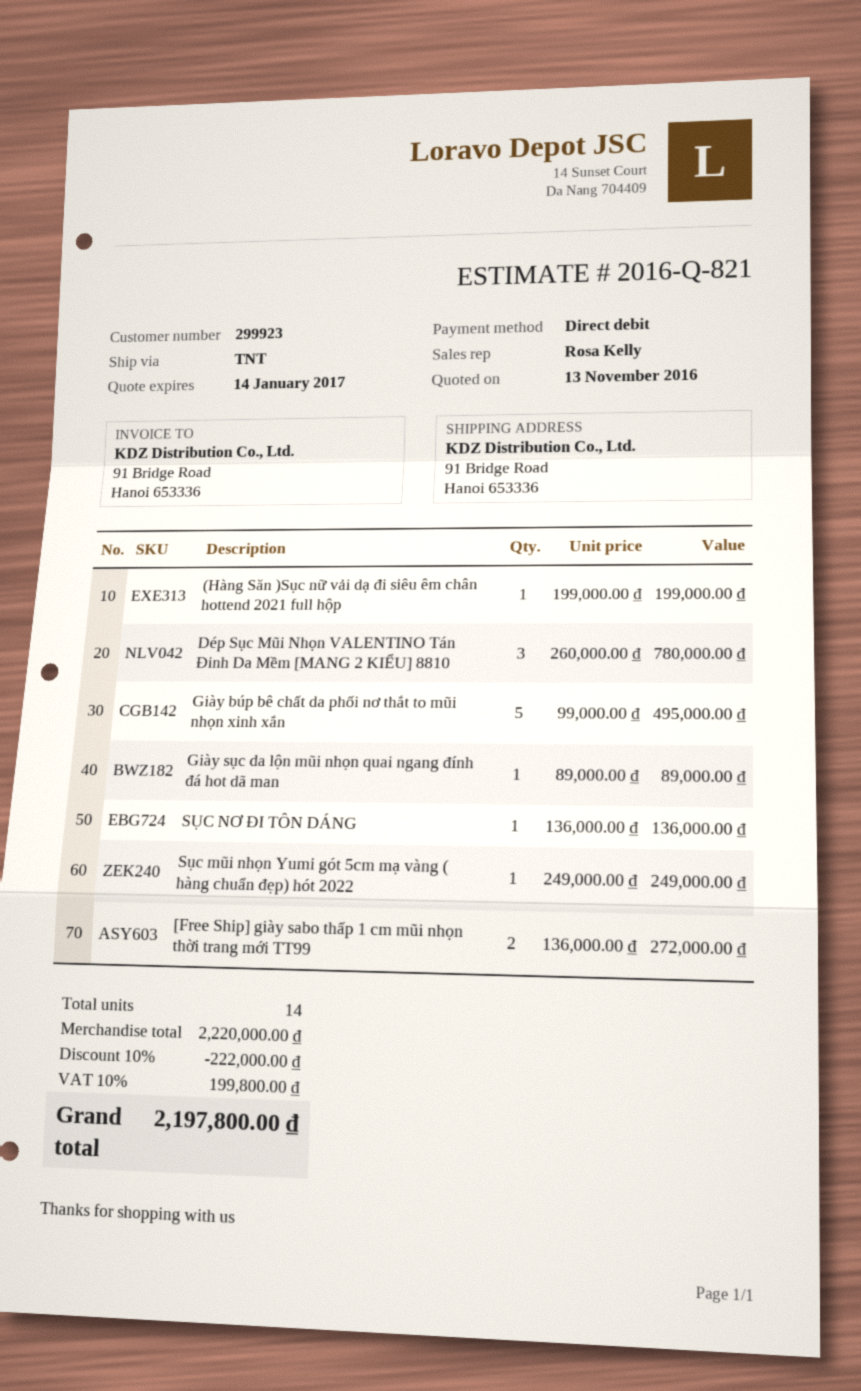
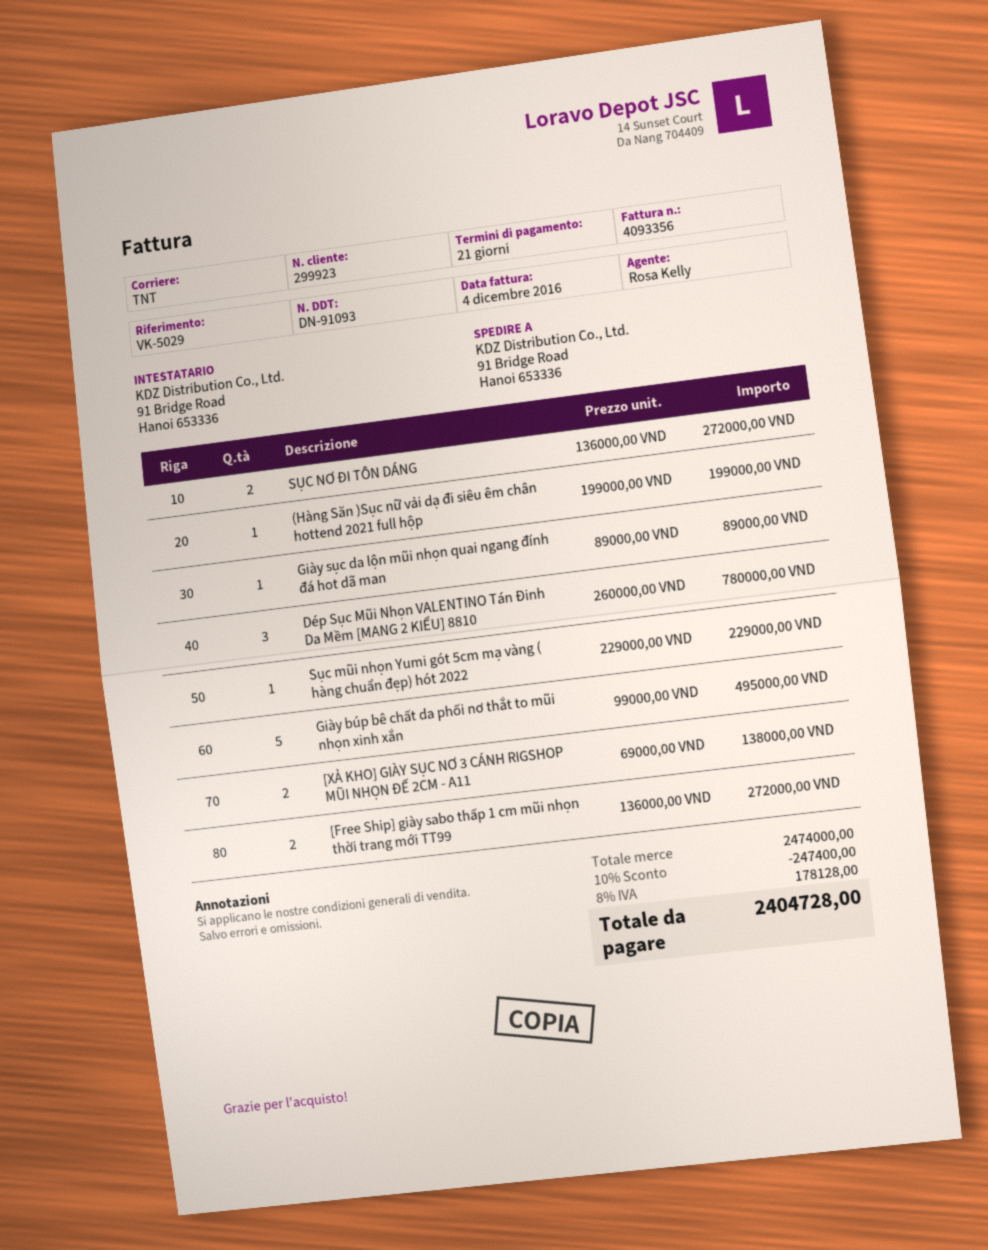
SỤC NƠ ĐI TÔN DÁNG: 1 x 136000.00 = 136000.00 -> 2 x 136000.00 = 272000.00
Sục mũi nhọn Yumi gót 5cm mạ vàng ( hàng chuẩn đẹp) hót 2022: 1 x 249000.00 = 249000.00 -> 1 x 229000.00 = 229000.00
[XẢ KHO] GIÀY SỤC NƠ 3 CÁNH RIGSHOP MŨI NHỌN ĐẾ 2CM - A11: none -> 2 x 69000.00 = 138000.00
subtotal: 2220000.00 -> 2474000.00
discount: 10% = 222000.00 -> 10% = 247400.00
tax: 10% = 199800.00 -> 8% = 178128.00
total: 2197800.00 -> 2404728.00

